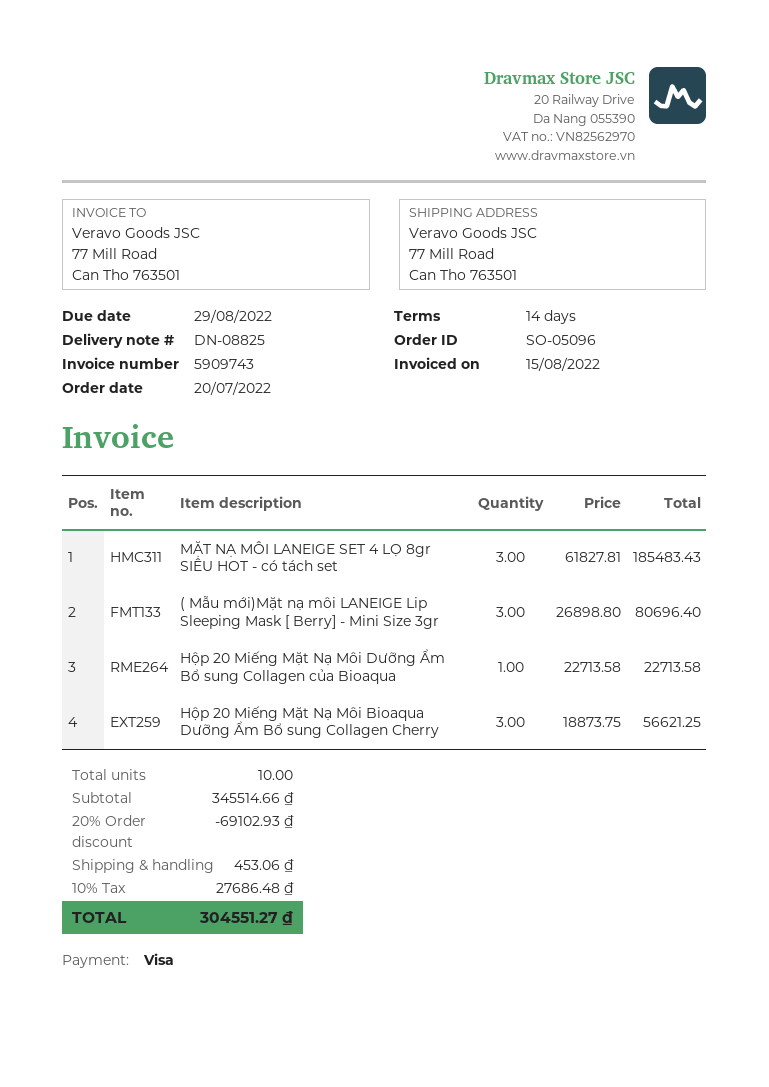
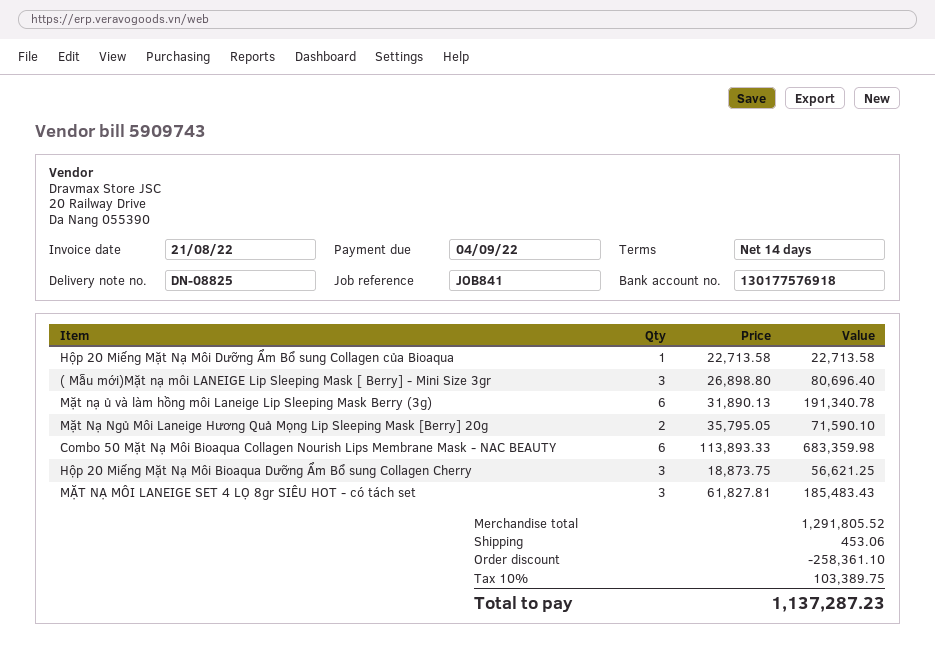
invoice date: 2022-08-15 -> 2022-08-21
due date: 2022-08-29 -> 2022-09-04
Mặt nạ ủ và làm hồng môi Laneige Lip Sleeping Mask Berry (3g): none -> 6 x 31890.13 = 191340.78
Mặt Nạ Ngủ Môi Laneige Hương Quả Mọng Lip Sleeping Mask [Berry] 20g: none -> 2 x 35795.05 = 71590.10
Combo 50 Mặt Nạ Môi Bioaqua Collagen Nourish Lips Membrane Mask - NAC BEAUTY: none -> 6 x 113893.33 = 683359.98
subtotal: 345514.66 -> 1291805.52
discount: 69102.93 -> 258361.10
tax: 10% = 27686.48 -> 10% = 103389.75
total: 304551.27 -> 1137287.23

